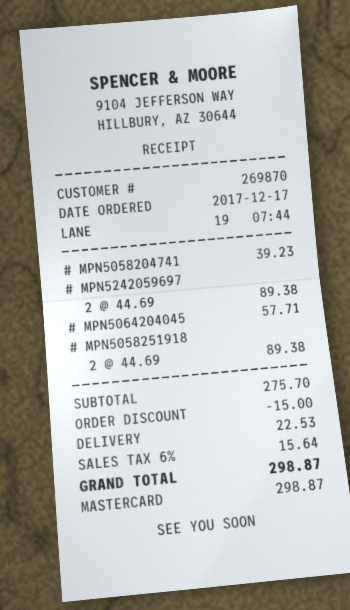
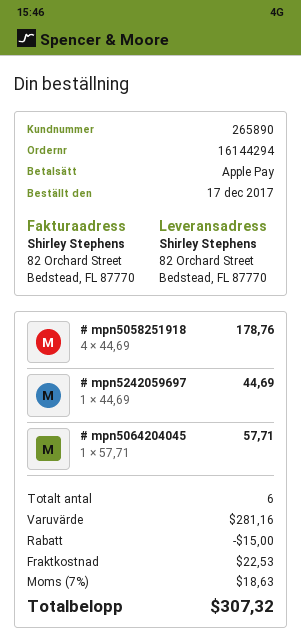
customer number: 269870 -> 265890
payment method: Mastercard -> Apple Pay
# MPN5058204741: 1 x 39.23 = 39.23 -> none
# MPN5242059697: 2 x 44.69 = 89.38 -> 1 x 44.69 = 44.69
# MPN5058251918: 2 x 44.69 = 89.38 -> 4 x 44.69 = 178.76
subtotal: 275.70 -> 281.16
tax: 6% = 15.64 -> 7% = 18.63
total: 298.87 -> 307.32

